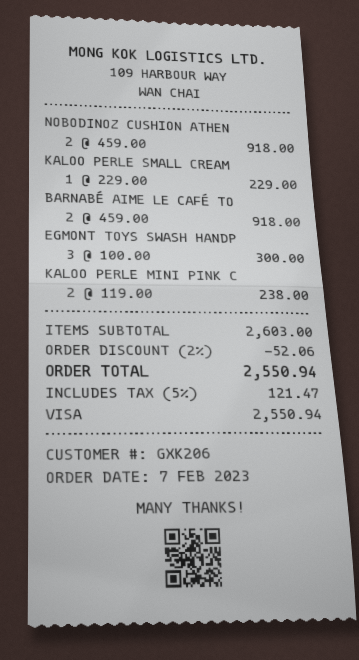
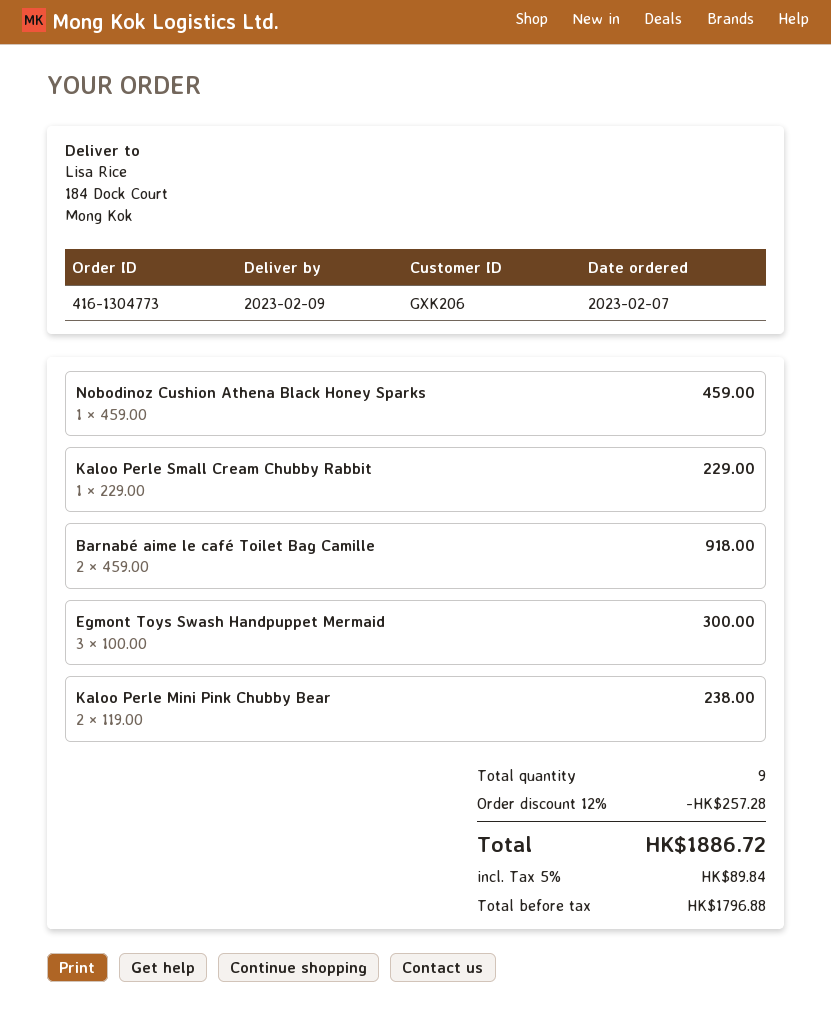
NOBODINOZ CUSHION ATHEN: 2 x 459.00 = 918.00 -> 1 x 459.00 = 459.00
discount: 2% = 52.06 -> 12% = 257.28
tax: 5% = 121.47 -> 5% = 89.84
total: 2550.94 -> 1886.72

